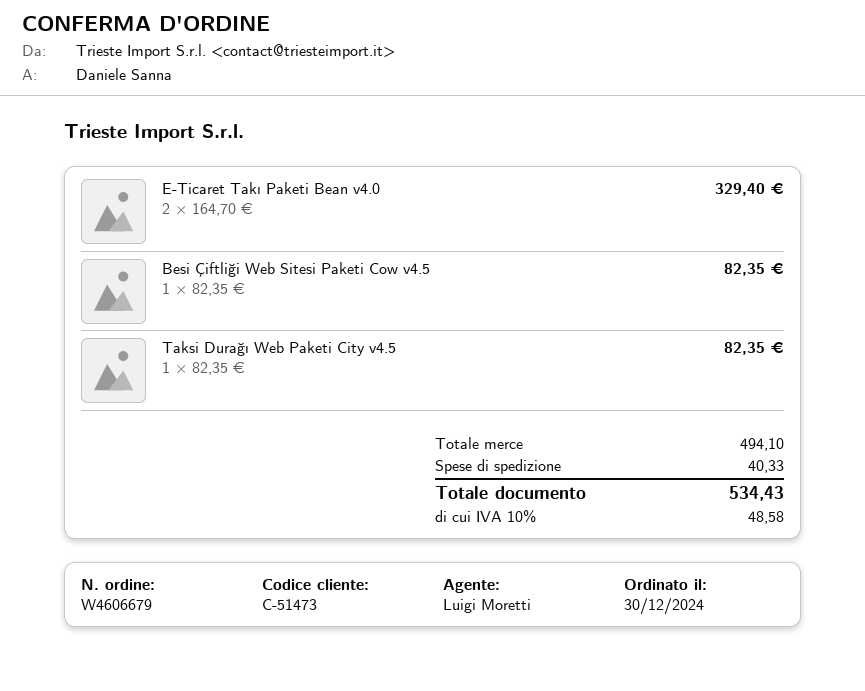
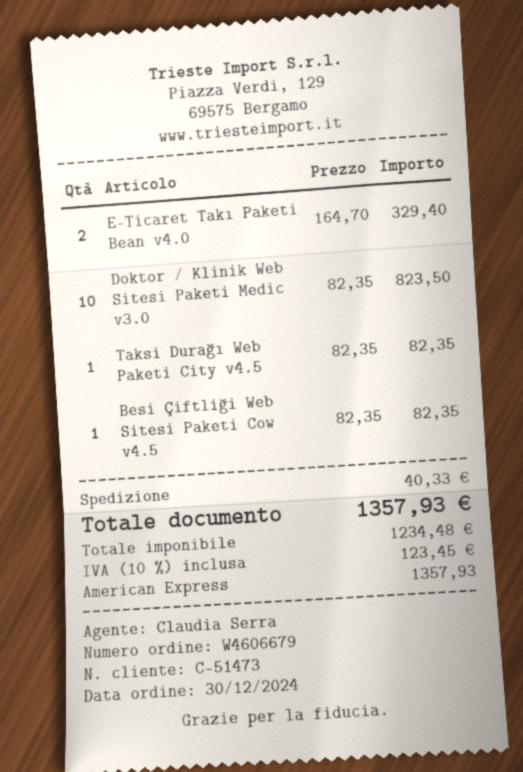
sales rep: Luigi Moretti -> Claudia Serra
Doktor / Klinik Web Sitesi Paketi Medic v3.0: none -> 10 x 82.35 = 823.50
tax: 10% = 48.58 -> 10% = 123.45
total: 534.43 -> 1357.93

